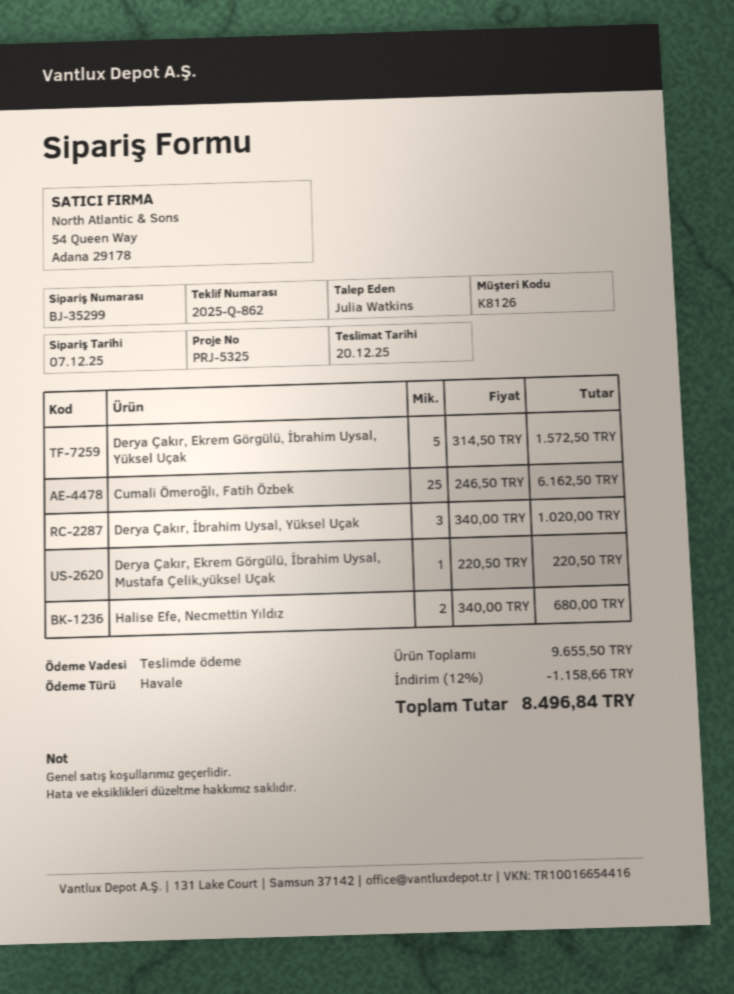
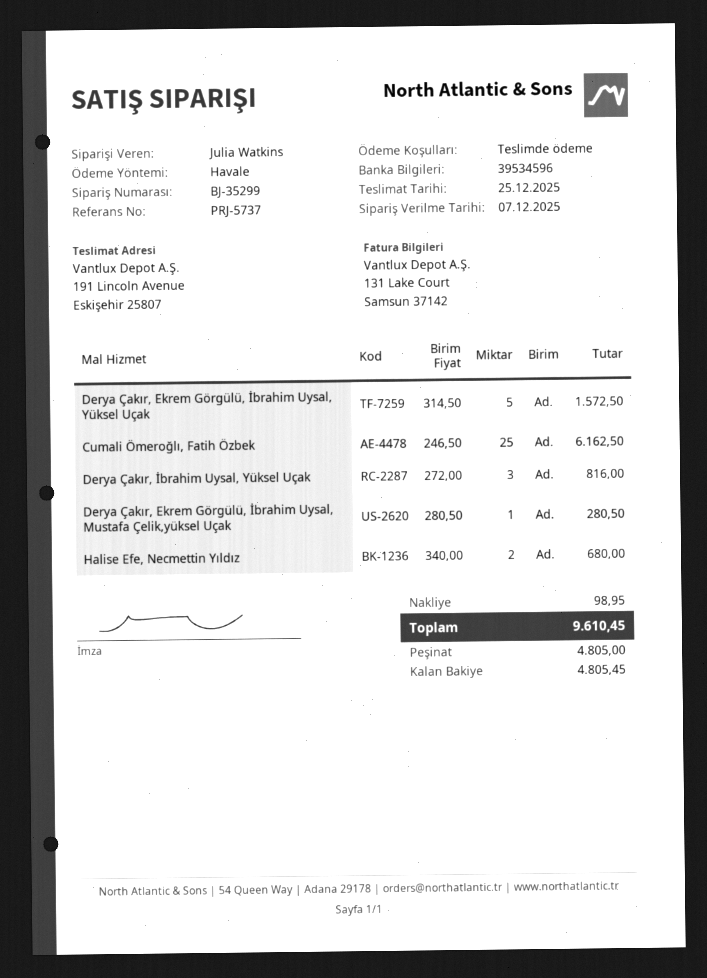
delivery date: 2025-12-20 -> 2025-12-25
reference: PRJ-5325 -> PRJ-5737
Derya Çakır, İbrahim Uysal, Yüksel Uçak: 3 x 340.00 = 1020.00 -> 3 x 272.00 = 816.00
Derya Çakır, Ekrem Görgülü, İbrahim Uysal, Mustafa Çelik,yüksel Uçak: 1 x 220.50 = 220.50 -> 1 x 280.50 = 280.50
discount: 12% = 1158.66 -> none
shipping: none -> 98.95
total: 8496.84 -> 9610.45

